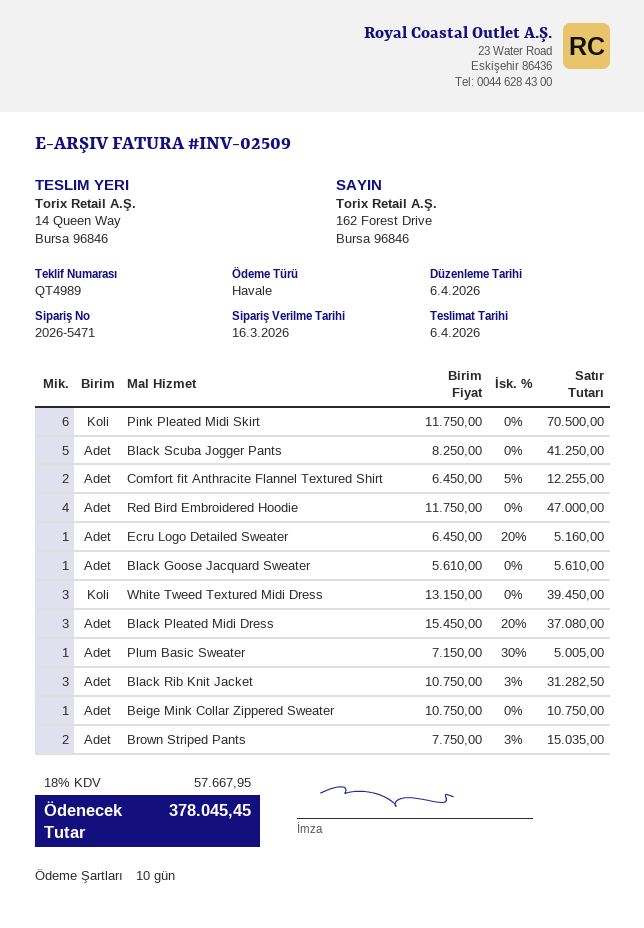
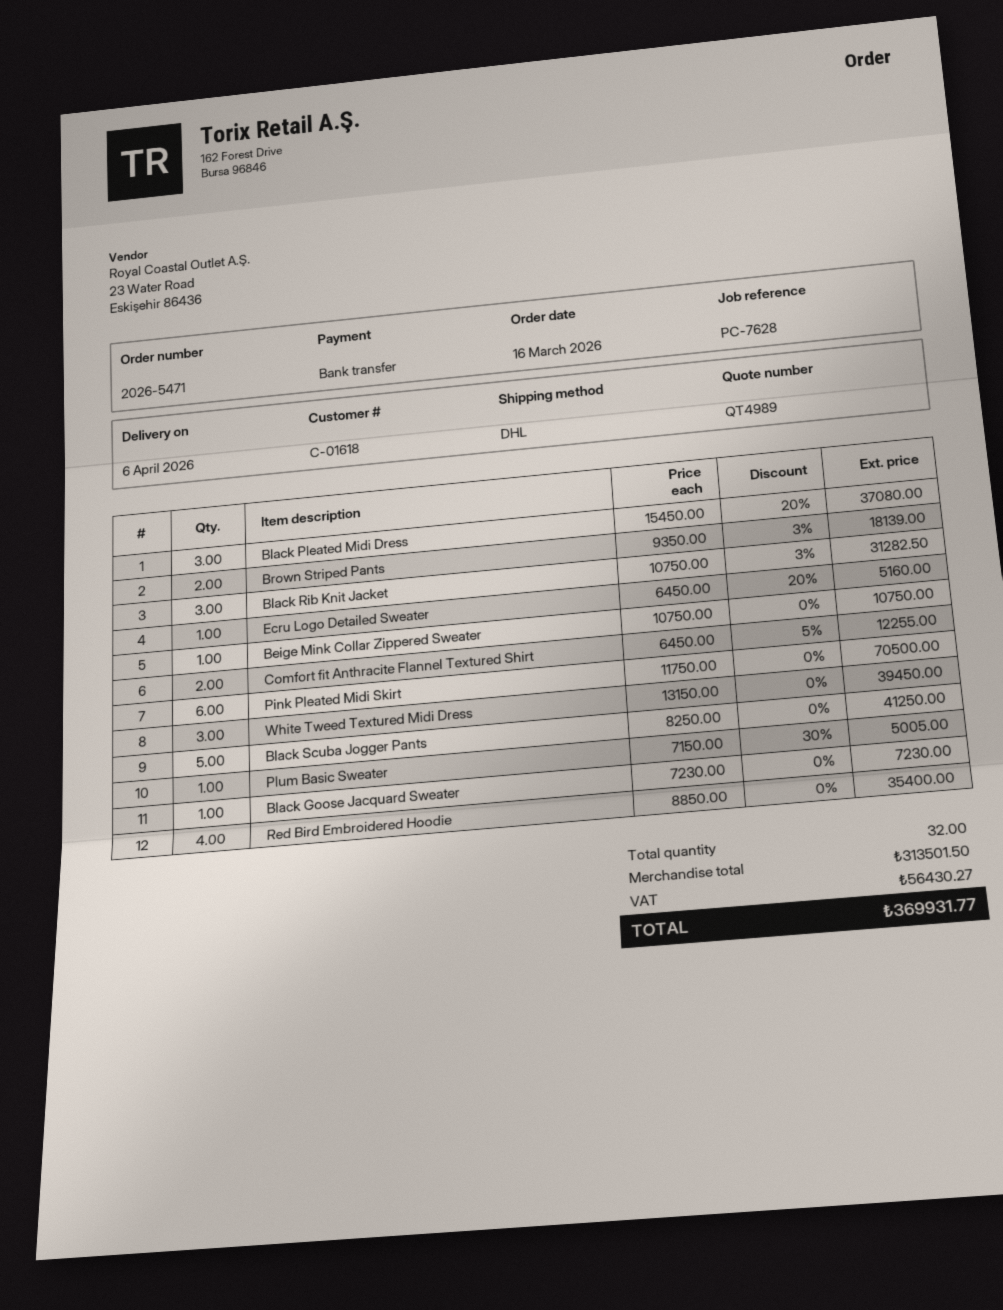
Red Bird Embroidered Hoodie: 4 x 11750.00 = 47000.00 -> 4 x 8850.00 = 35400.00
Black Goose Jacquard Sweater: 1 x 5610.00 = 5610.00 -> 1 x 7230.00 = 7230.00
Brown Striped Pants: 2 x 7750.00 - 3% = 15035.00 -> 2 x 9350.00 - 3% = 18139.00
tax: 57667.95 -> 56430.27
total: 378045.45 -> 369931.77

